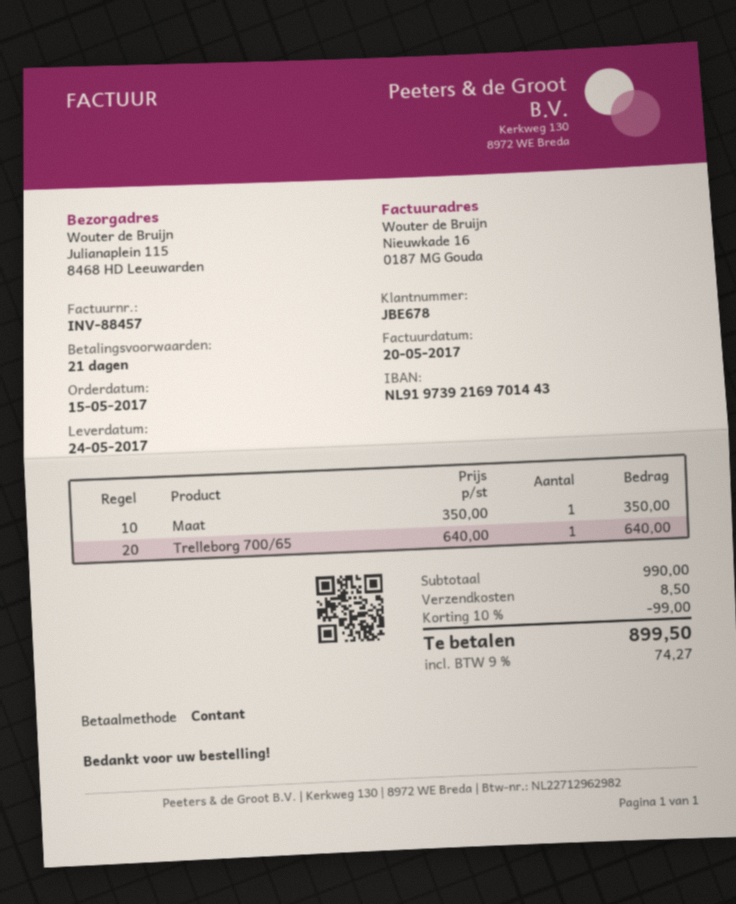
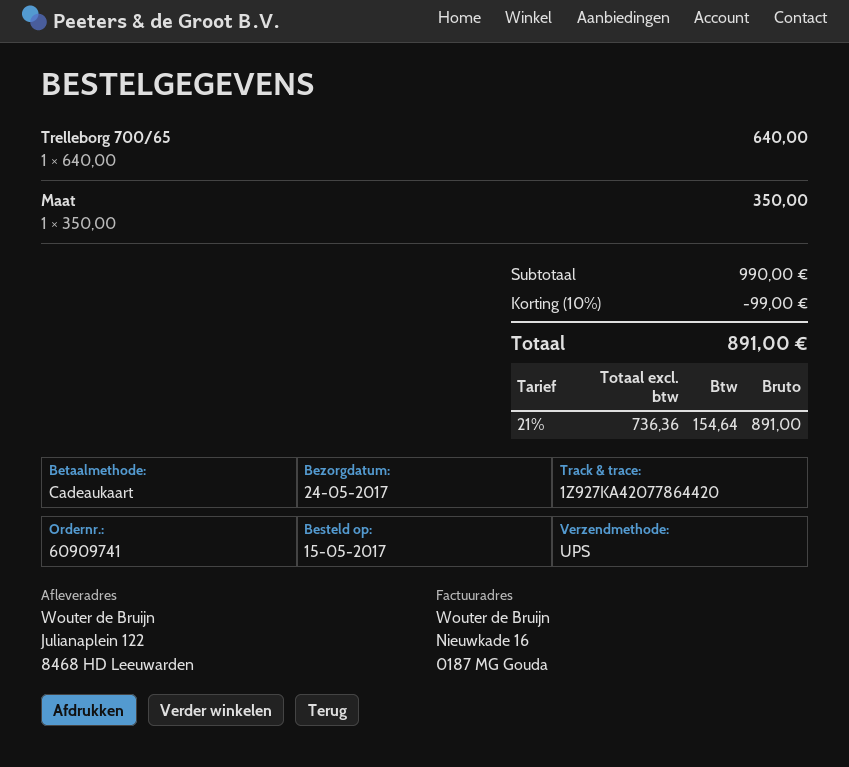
payment method: cash -> gift card
ship to: Julianaplein 115, 8468 HD Leeuwarden -> Julianaplein 122, 8468 HD Leeuwarden
shipping: 8.50 -> none
tax: 9% = 74.27 -> 21% = 154.64
total: 899.50 -> 891.00

